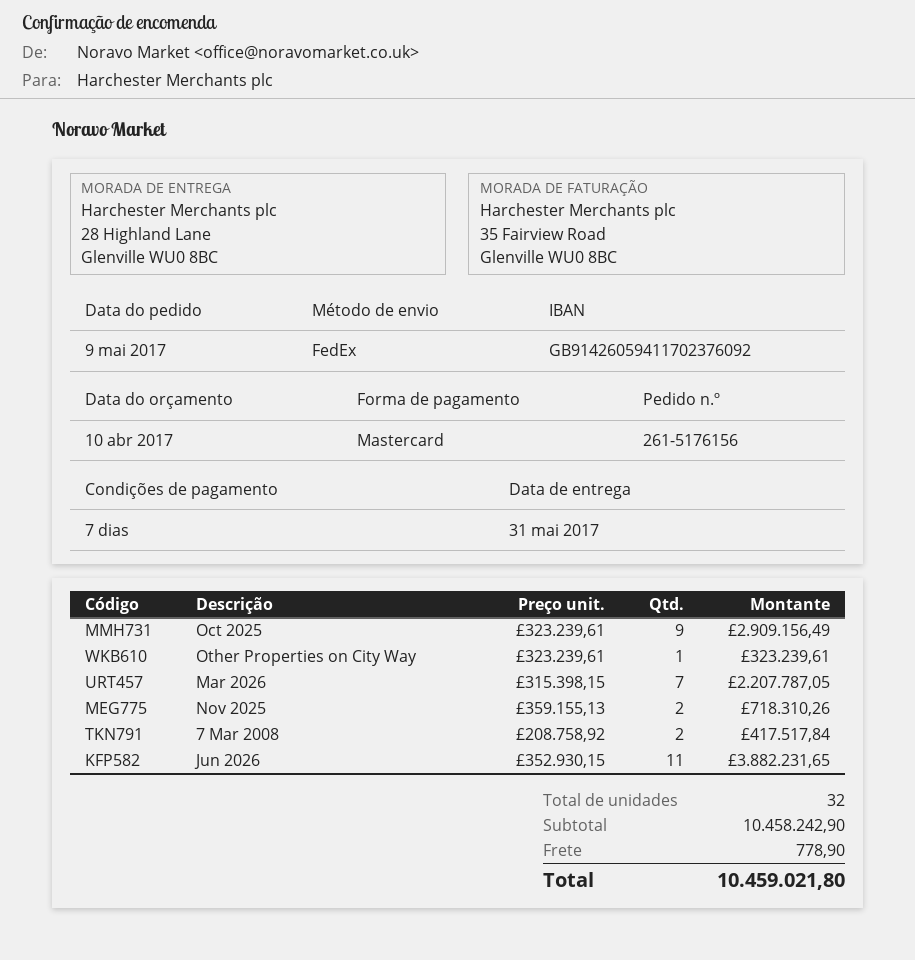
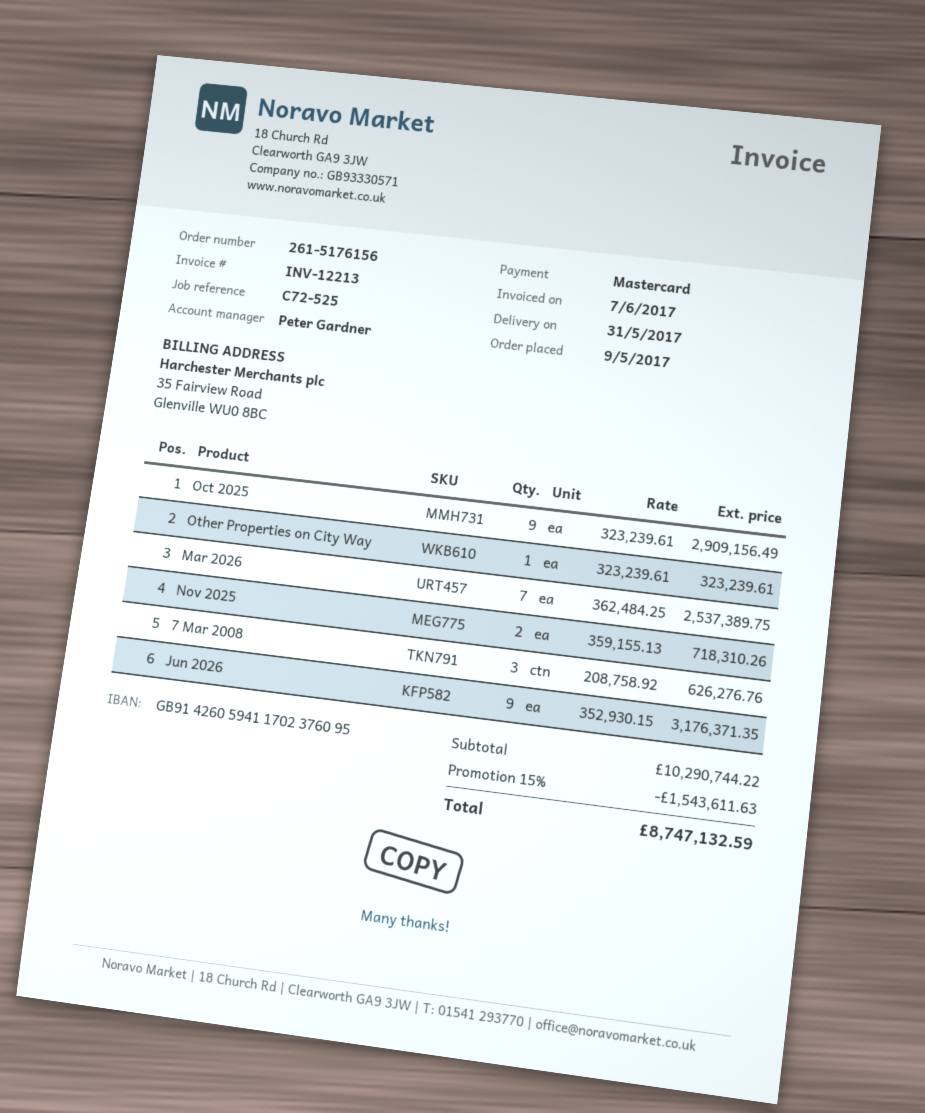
bank account: GB91426059411702376092 -> GB91426059411702376095
Mar 2026: 7 x 315398.15 = 2207787.05 -> 7 x 362484.25 = 2537389.75
7 Mar 2008: 2 x 208758.92 = 417517.84 -> 3 x 208758.92 = 626276.76
Jun 2026: 11 x 352930.15 = 3882231.65 -> 9 x 352930.15 = 3176371.35
subtotal: 10458242.90 -> 10290744.22
discount: none -> 15% = 1543611.63
shipping: 778.90 -> none
total: 10459021.80 -> 8747132.59

